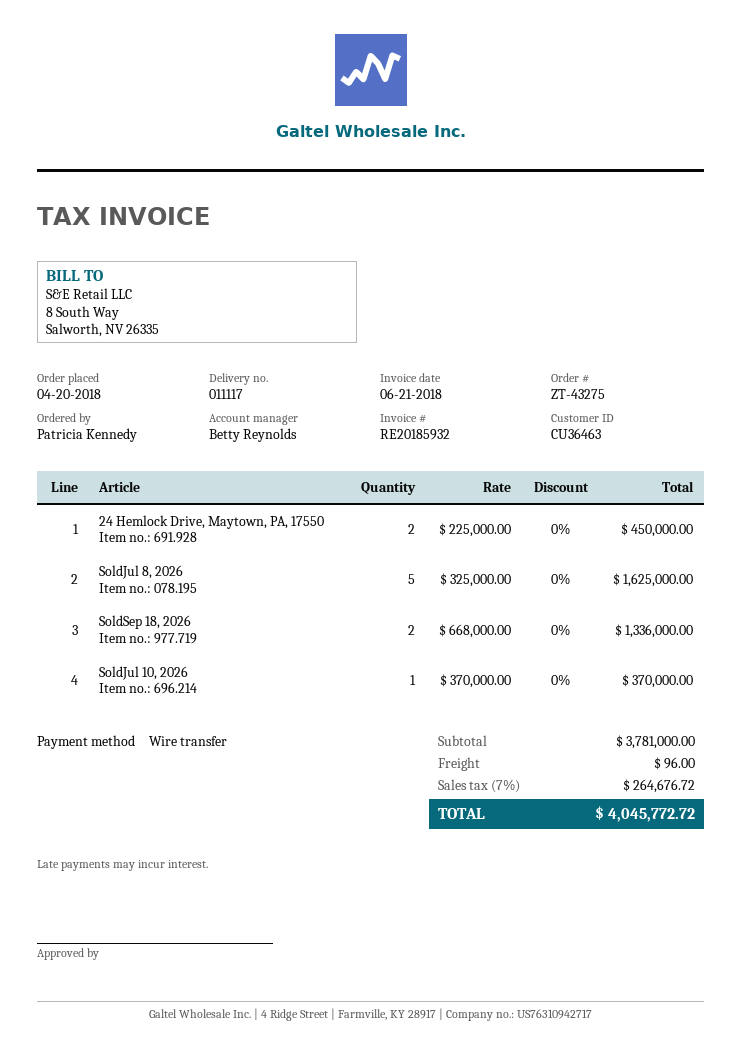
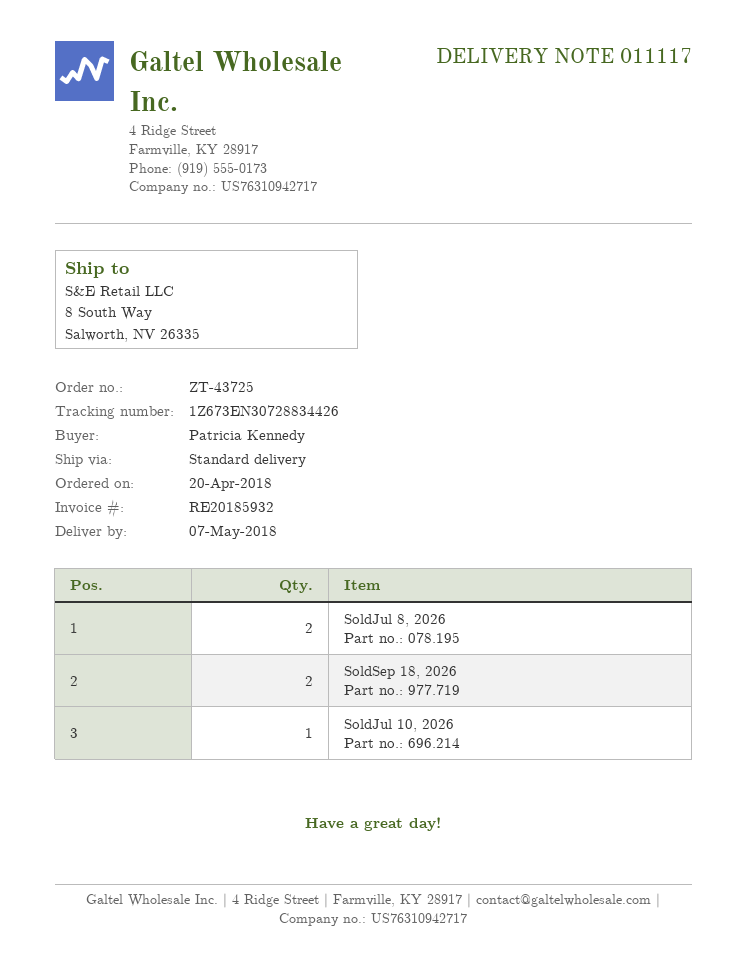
order number: ZT-43275 -> ZT-43725
24 Hemlock Drive, Maytown, PA, 17550: 2 -> none
SoldJul 8, 2026: 5 -> 2

